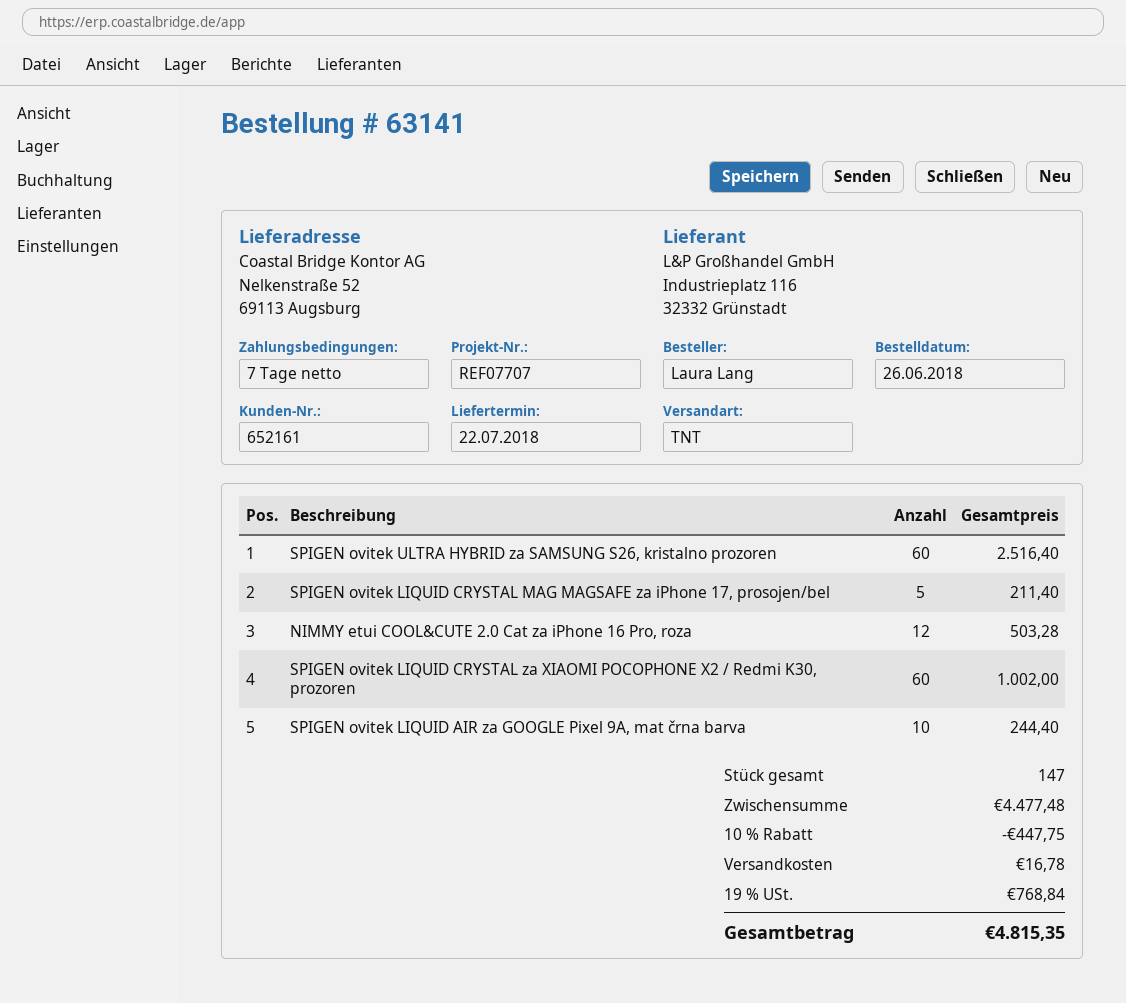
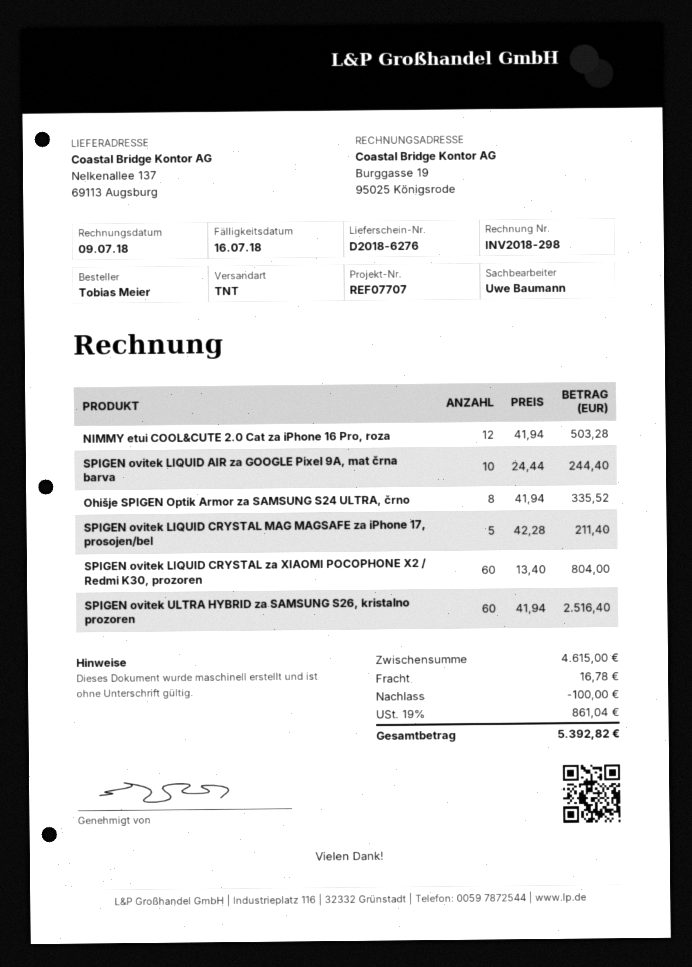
ordered by: Laura Lang -> Tobias Meier
ship to: Nelkenstraße 52, 69113 Augsburg -> Nelkenallee 137, 69113 Augsburg
SPIGEN ovitek LIQUID CRYSTAL za XIAOMI POCOPHONE X2 / Redmi K30, prozoren: 60 for 1002.00 -> 60 for 804.00
Ohišje SPIGEN Optik Armor za SAMSUNG S24 ULTRA, črno: none -> 8 for 335.52
subtotal: 4477.48 -> 4615.00
discount: 447.75 -> 100.00
tax: 19% = 768.84 -> 19% = 861.04
total: 4815.35 -> 5392.82

